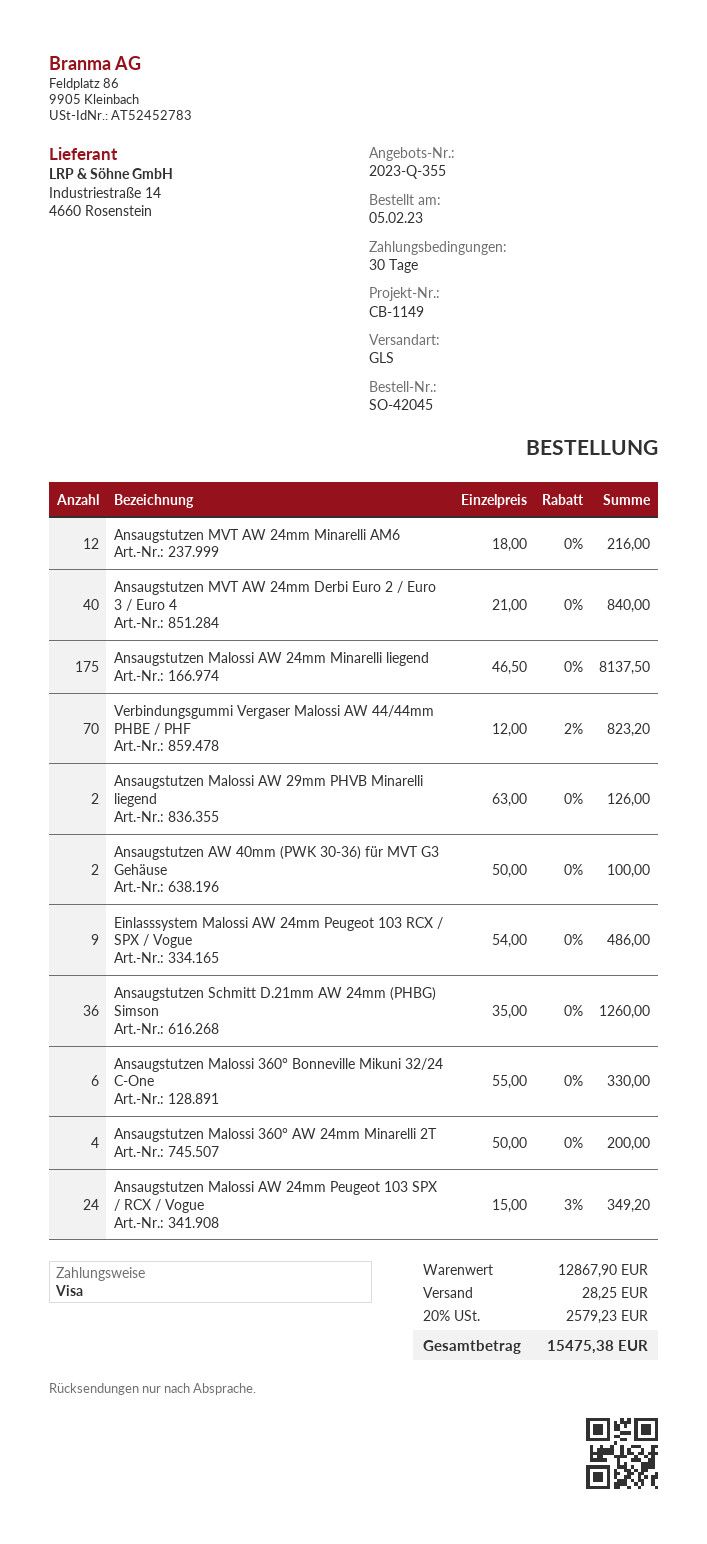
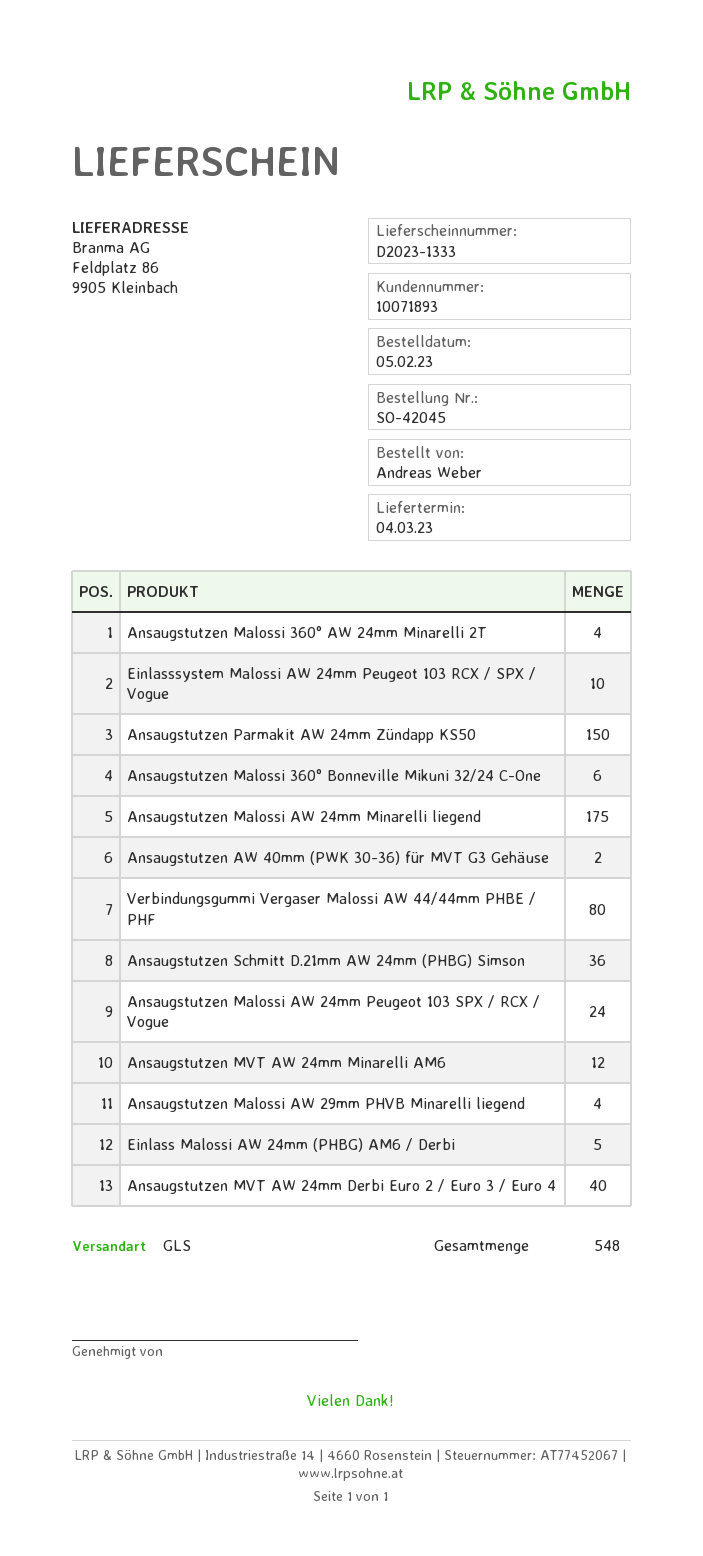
Verbindungsgummi Vergaser Malossi AW 44/44mm PHBE / PHF: 70 -> 80
Ansaugstutzen Malossi AW 29mm PHVB Minarelli liegend: 2 -> 4
Einlasssystem Malossi AW 24mm Peugeot 103 RCX / SPX / Vogue: 9 -> 10
Ansaugstutzen Parmakit AW 24mm Zündapp KS50: none -> 150
Einlass Malossi AW 24mm (PHBG) AM6 / Derbi: none -> 5

